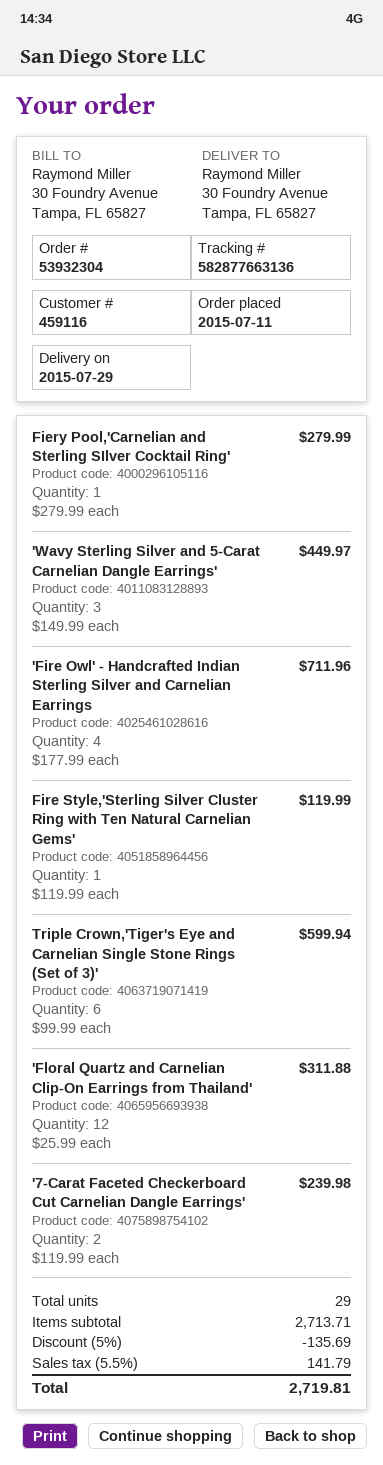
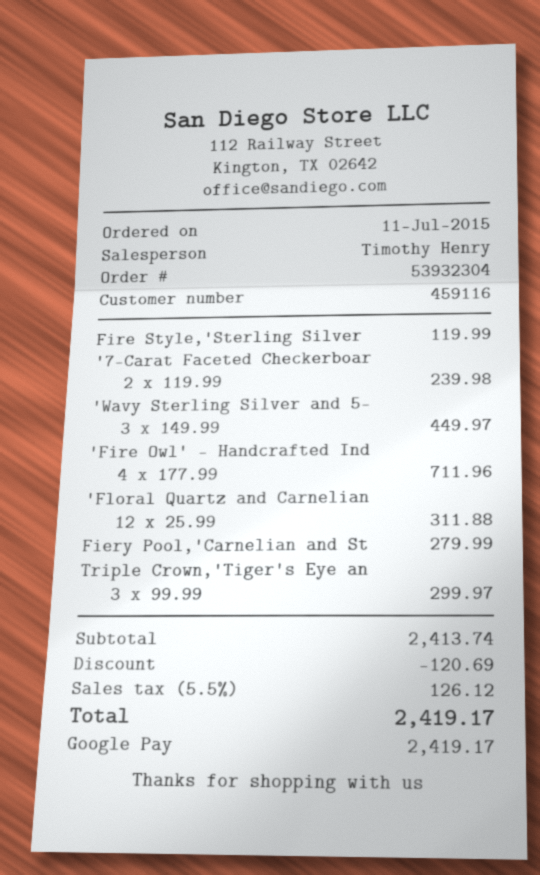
Triple Crown,'Tiger's Eye and Carnelian Single Stone Rings (Set of 3)': 6 x 99.99 = 599.94 -> 3 x 99.99 = 299.97
subtotal: 2713.71 -> 2413.74
discount: 135.69 -> 120.69
tax: 5.5% = 141.79 -> 5.5% = 126.12
total: 2719.81 -> 2419.17

